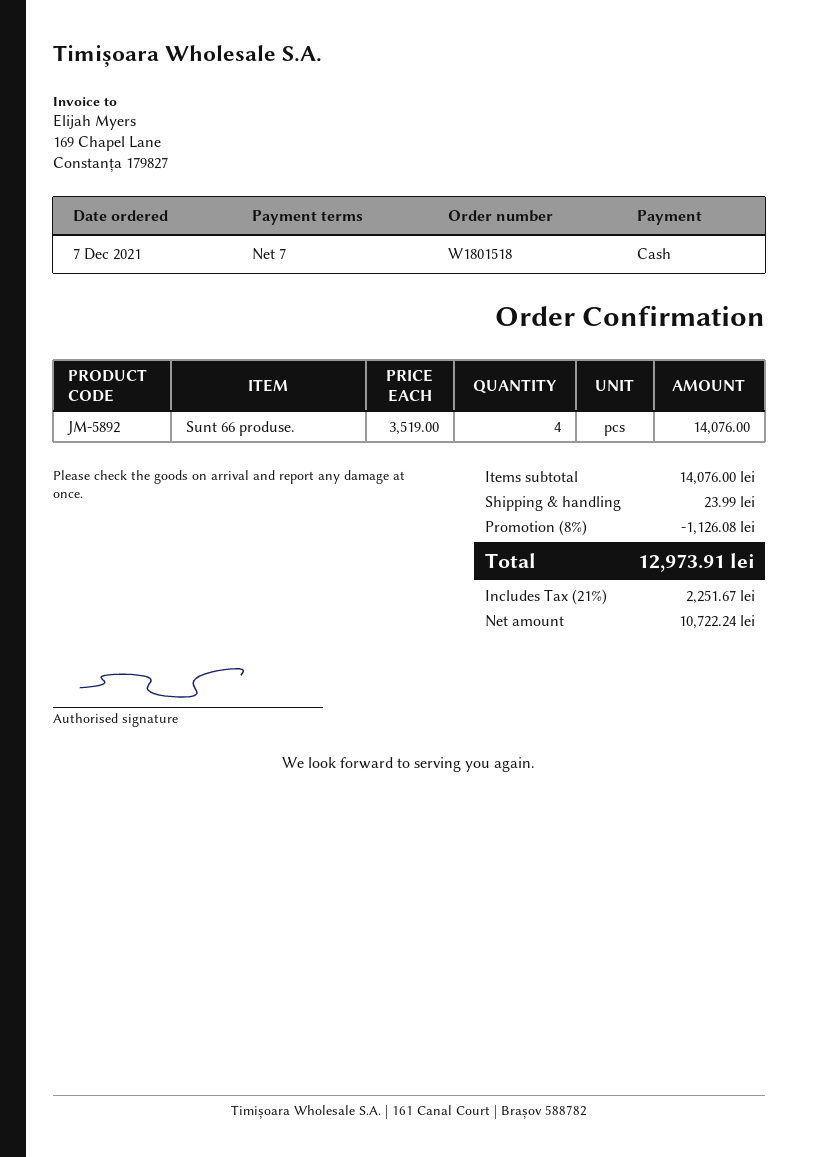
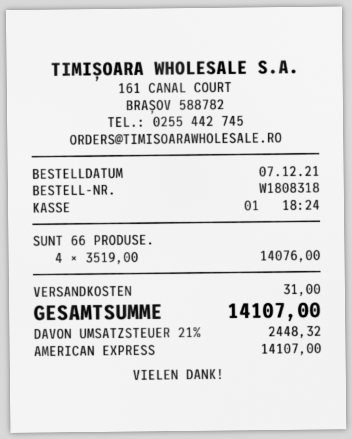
order number: W1801518 -> W1808318
payment method: cash -> American Express
discount: 8% = 1126.08 -> none
shipping: 23.99 -> 31.00
tax: 21% = 2251.67 -> 21% = 2448.32
total: 12973.91 -> 14107.00

